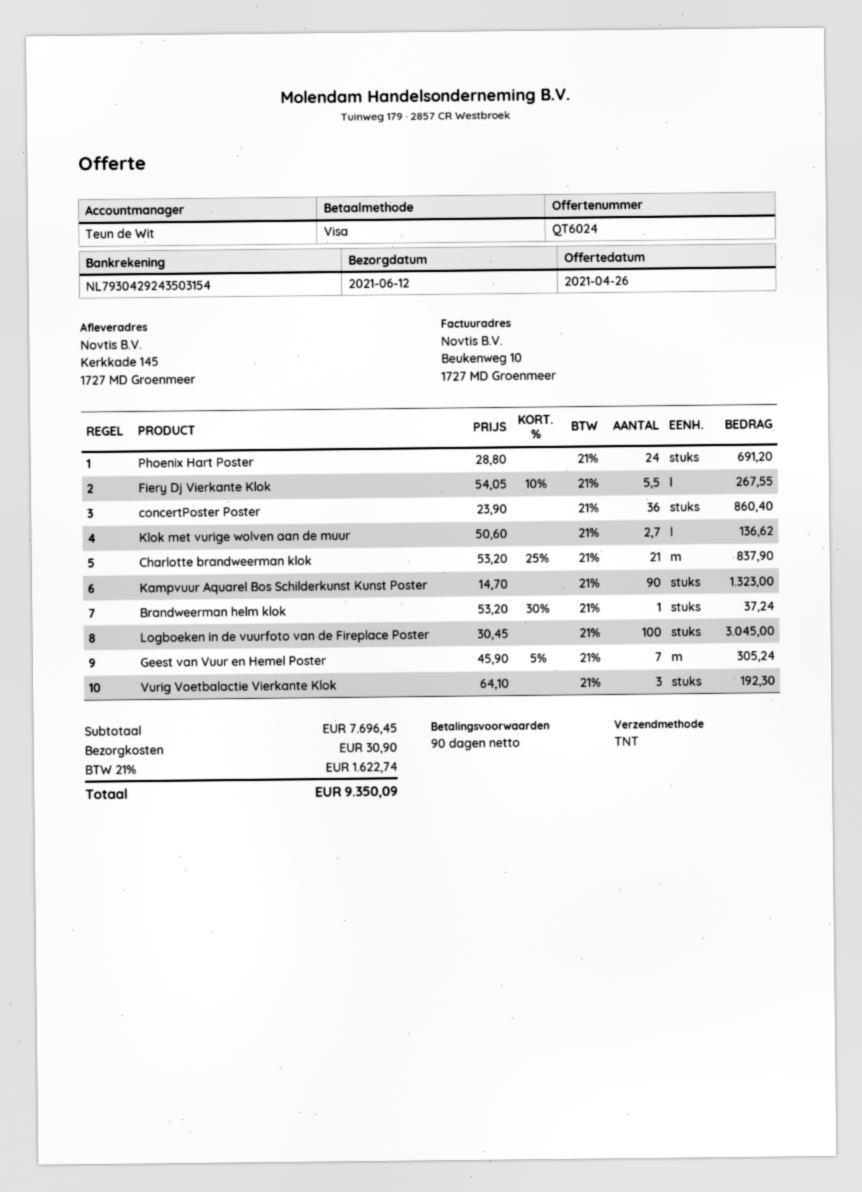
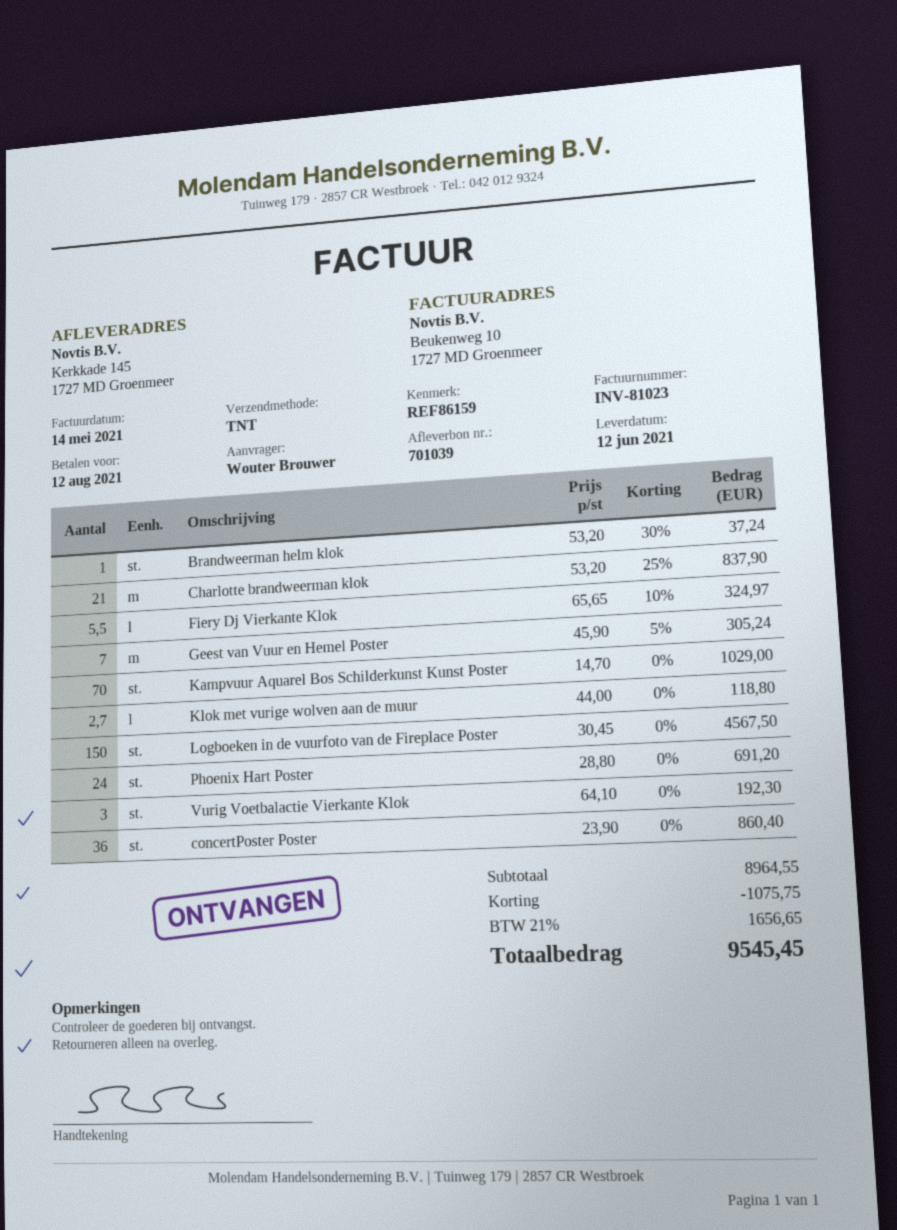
Fiery Dj Vierkante Klok: 5.5 x 54.05 - 10% = 267.55 -> 5.5 x 65.65 - 10% = 324.97
Klok met vurige wolven aan de muur: 2.7 x 50.60 = 136.62 -> 2.7 x 44.00 = 118.80
Kampvuur Aquarel Bos Schilderkunst Kunst Poster: 90 x 14.70 = 1323.00 -> 70 x 14.70 = 1029.00
Logboeken in de vuurfoto van de Fireplace Poster: 100 x 30.45 = 3045.00 -> 150 x 30.45 = 4567.50
subtotal: 7696.45 -> 8964.55
discount: none -> 1075.75
shipping: 30.90 -> none
tax: 21% = 1622.74 -> 21% = 1656.65
total: 9350.09 -> 9545.45

